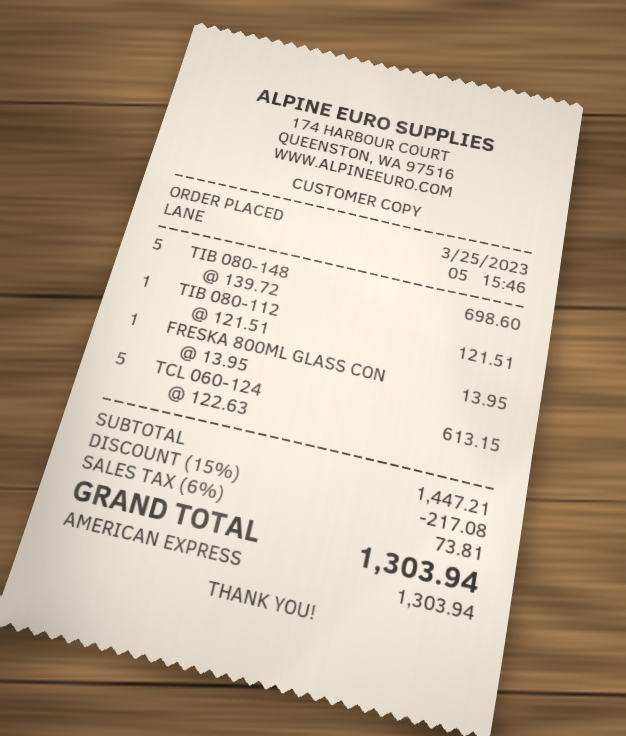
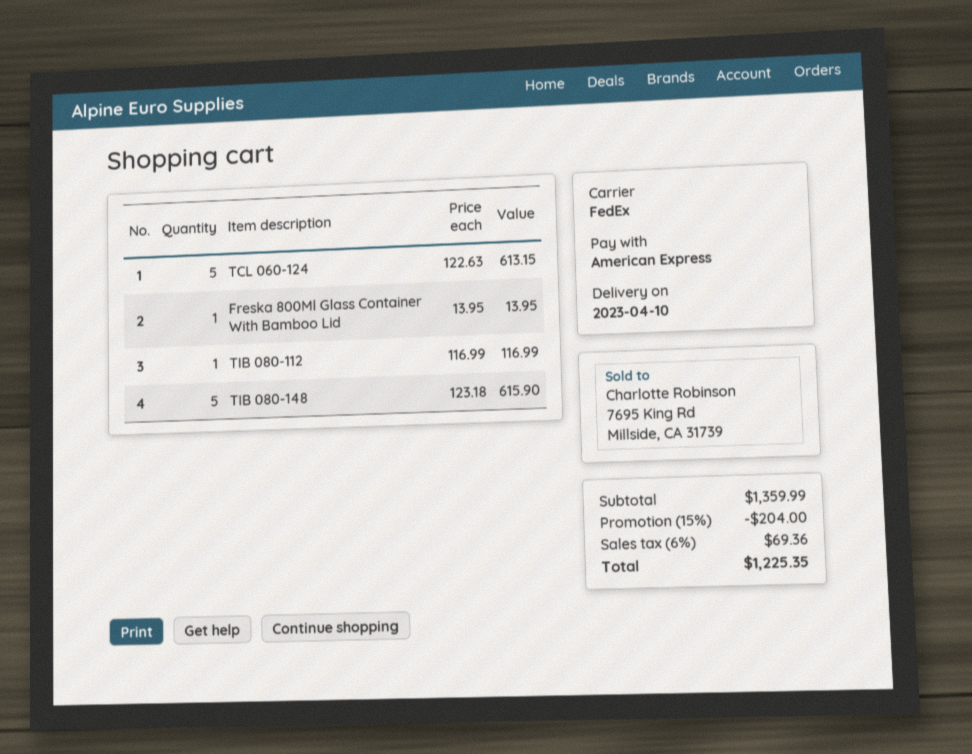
TIB 080-148: 5 x 139.72 = 698.60 -> 5 x 123.18 = 615.90
TIB 080-112: 1 x 121.51 = 121.51 -> 1 x 116.99 = 116.99
subtotal: 1447.21 -> 1359.99
discount: 15% = 217.08 -> 15% = 204.00
tax: 6% = 73.81 -> 6% = 69.36
total: 1303.94 -> 1225.35

